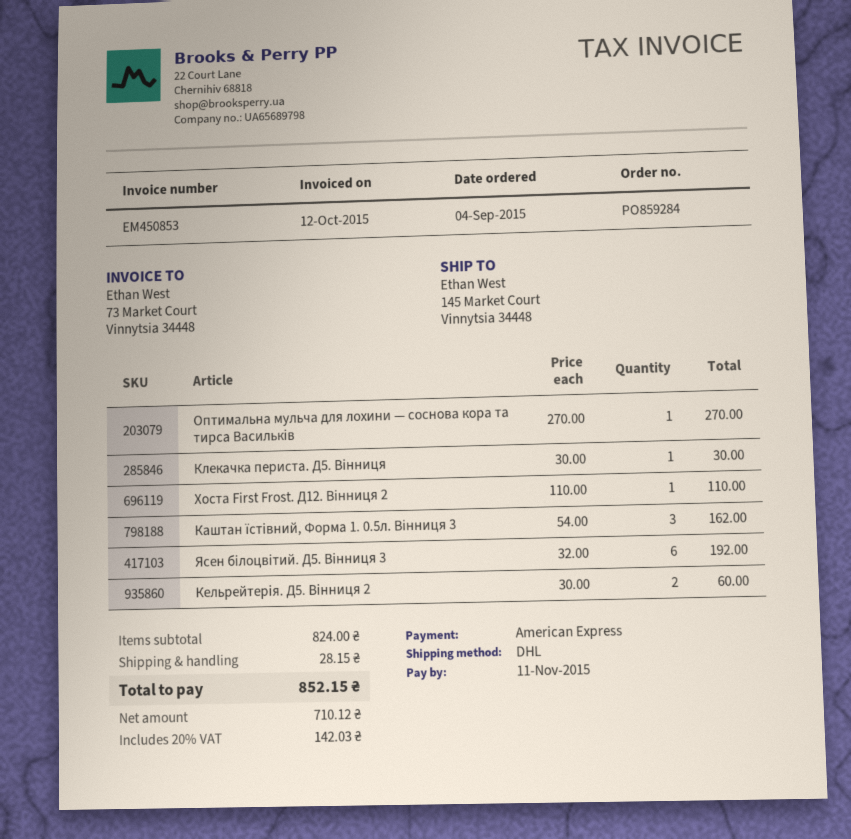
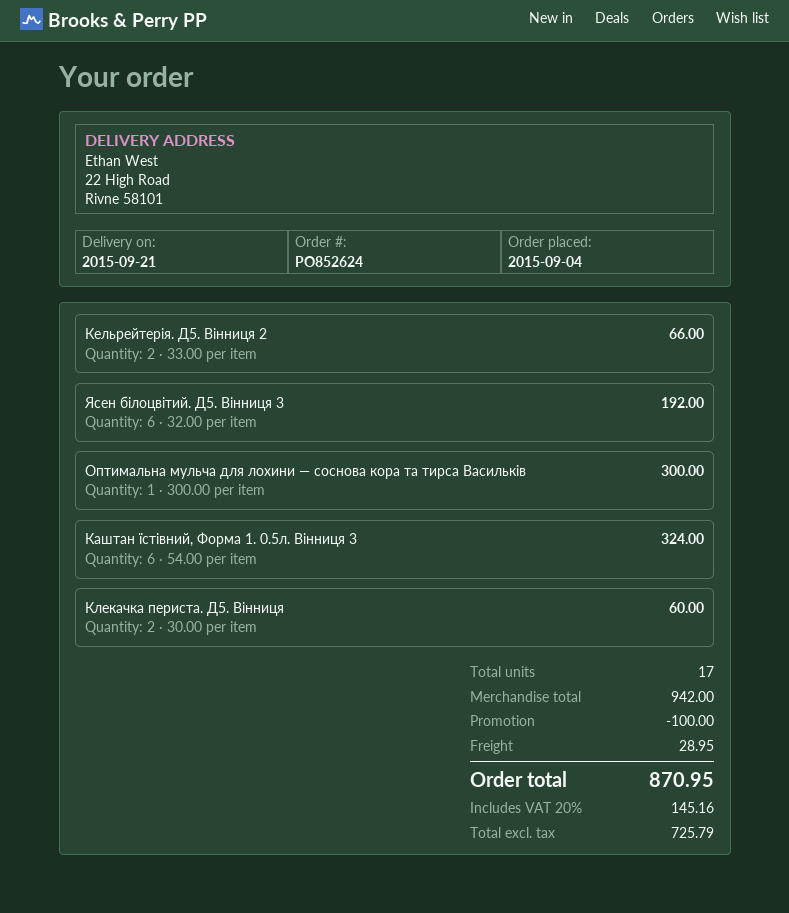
order number: PO859284 -> PO852624
ship to: 145 Market Court, Vinnytsia 34448 -> 22 High Road, Rivne 58101
Оптимальна мульча для лохини — соснова кора та тирса Васильків: 1 x 270.00 = 270.00 -> 1 x 300.00 = 300.00
Клекачка периста. Д5. Вінниця: 1 x 30.00 = 30.00 -> 2 x 30.00 = 60.00
Хоста First Frost. Д12. Вінниця 2: 1 x 110.00 = 110.00 -> none
Каштан їстівний, Форма 1. 0.5л. Вінниця 3: 3 x 54.00 = 162.00 -> 6 x 54.00 = 324.00
Кельрейтерія. Д5. Вінниця 2: 2 x 30.00 = 60.00 -> 2 x 33.00 = 66.00
subtotal: 824.00 -> 942.00
discount: none -> 100.00
shipping: 28.15 -> 28.95
net: 710.12 -> 725.79
tax: 20% = 142.03 -> 20% = 145.16
total: 852.15 -> 870.95

